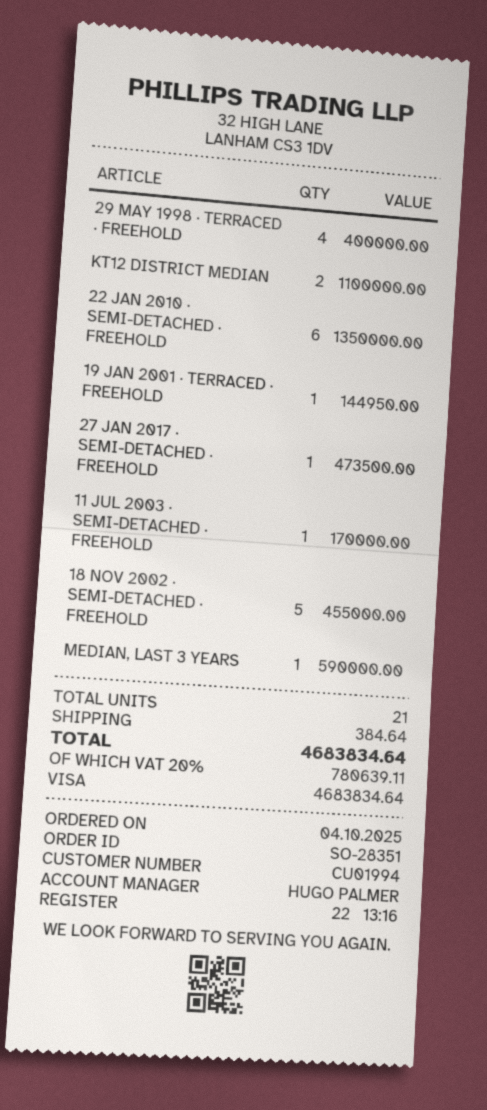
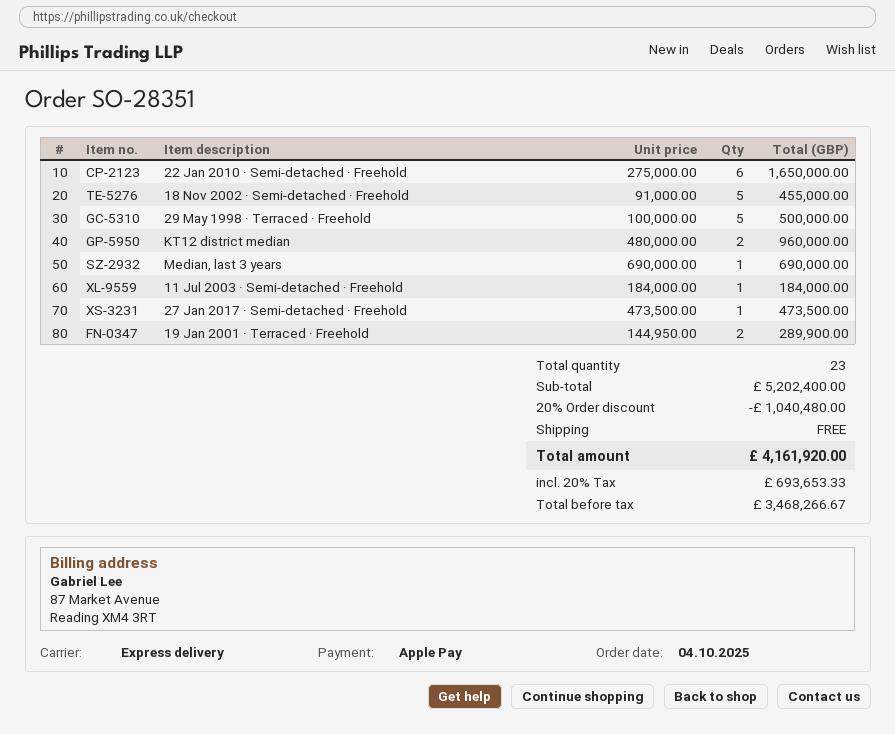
payment method: Visa -> Apple Pay
29 MAY 1998 · TERRACED · FREEHOLD: 4 for 400000.00 -> 5 for 500000.00
KT12 DISTRICT MEDIAN: 2 for 1100000.00 -> 2 for 960000.00
22 JAN 2010 · SEMI-DETACHED · FREEHOLD: 6 for 1350000.00 -> 6 for 1650000.00
19 JAN 2001 · TERRACED · FREEHOLD: 1 for 144950.00 -> 2 for 289900.00
11 JUL 2003 · SEMI-DETACHED · FREEHOLD: 1 for 170000.00 -> 1 for 184000.00
MEDIAN, LAST 3 YEARS: 1 for 590000.00 -> 1 for 690000.00
total quantity: 21 -> 23
discount: none -> 20% = 1040480.00
shipping: 384.64 -> 0.00
tax: 20% = 780639.11 -> 20% = 693653.33
total: 4683834.64 -> 4161920.00

